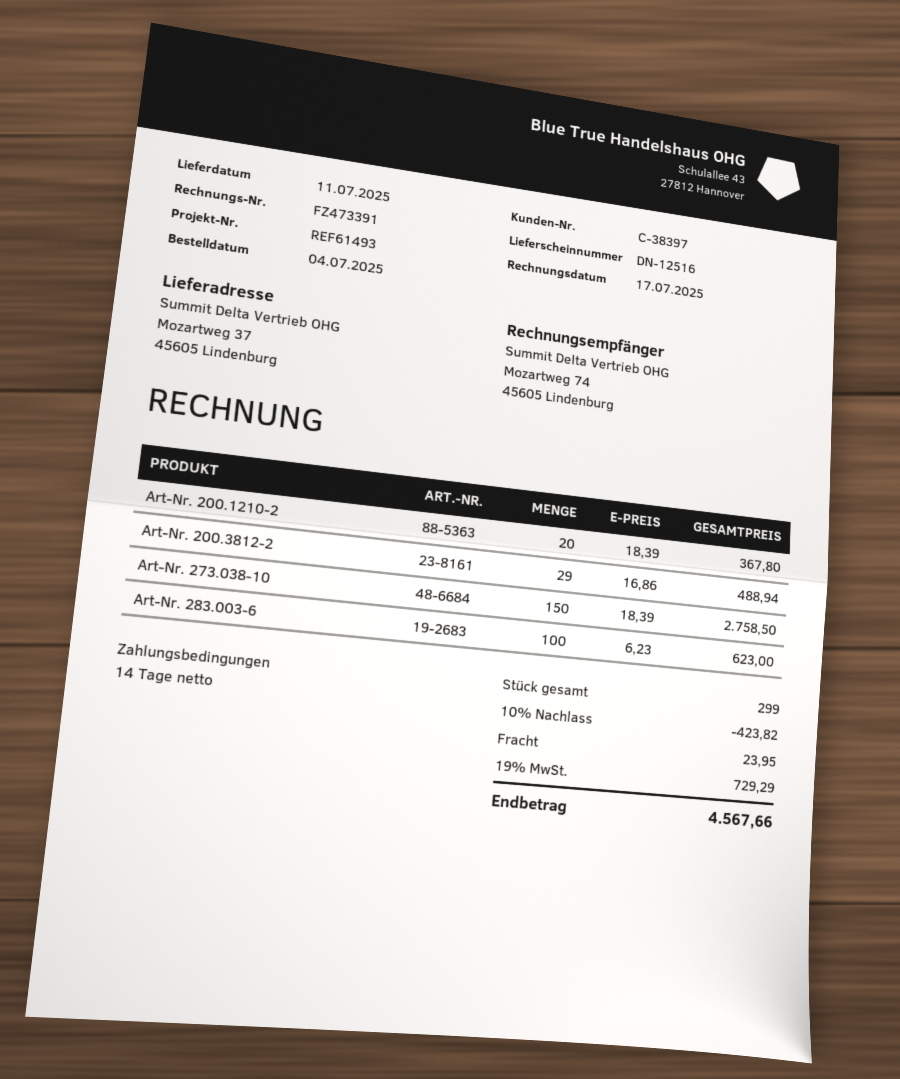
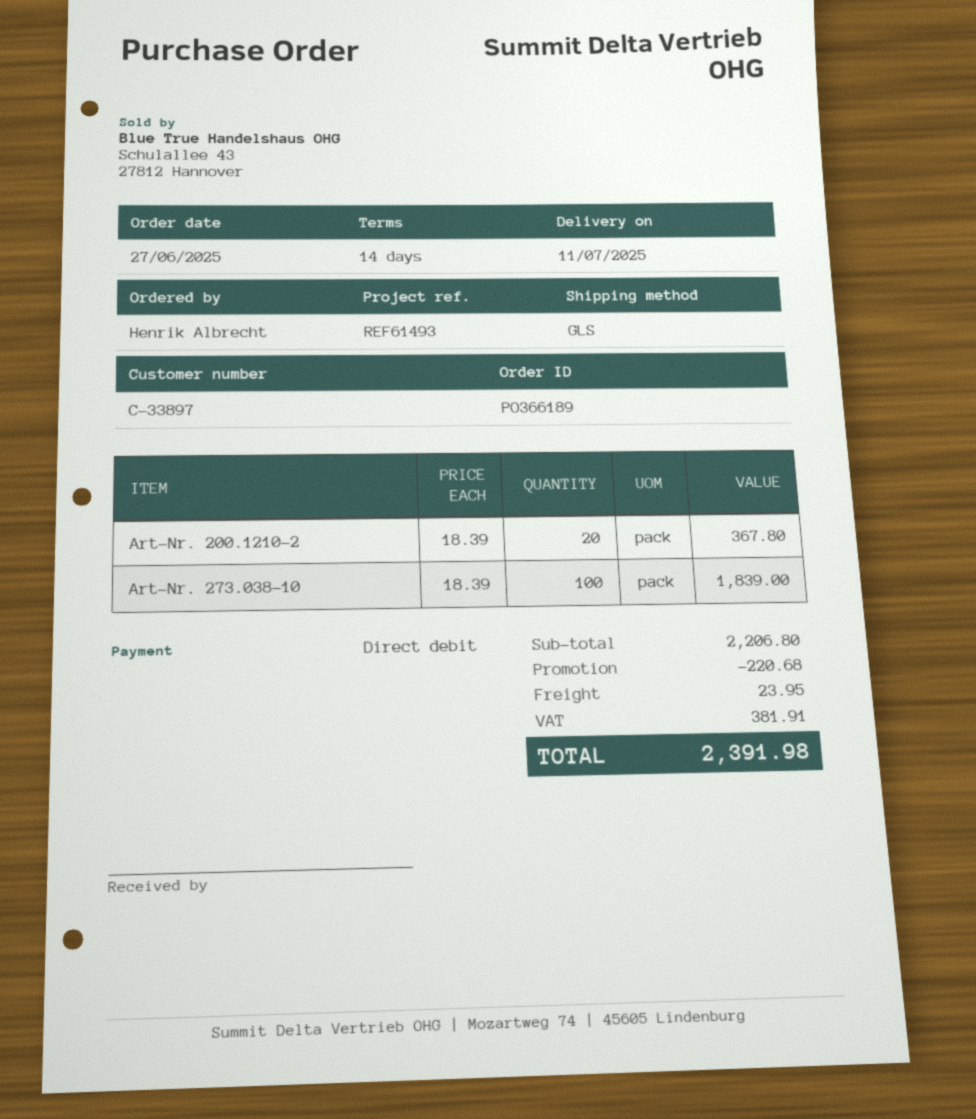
order date: 2025-07-04 -> 2025-06-27
customer number: C-38397 -> C-33897
Art-Nr. 200.3812-2: 29 x 16.86 = 488.94 -> none
Art-Nr. 273.038-10: 150 x 18.39 = 2758.50 -> 100 x 18.39 = 1839.00
Art-Nr. 283.003-6: 100 x 6.23 = 623.00 -> none
discount: 423.82 -> 220.68
tax: 729.29 -> 381.91
total: 4567.66 -> 2391.98

